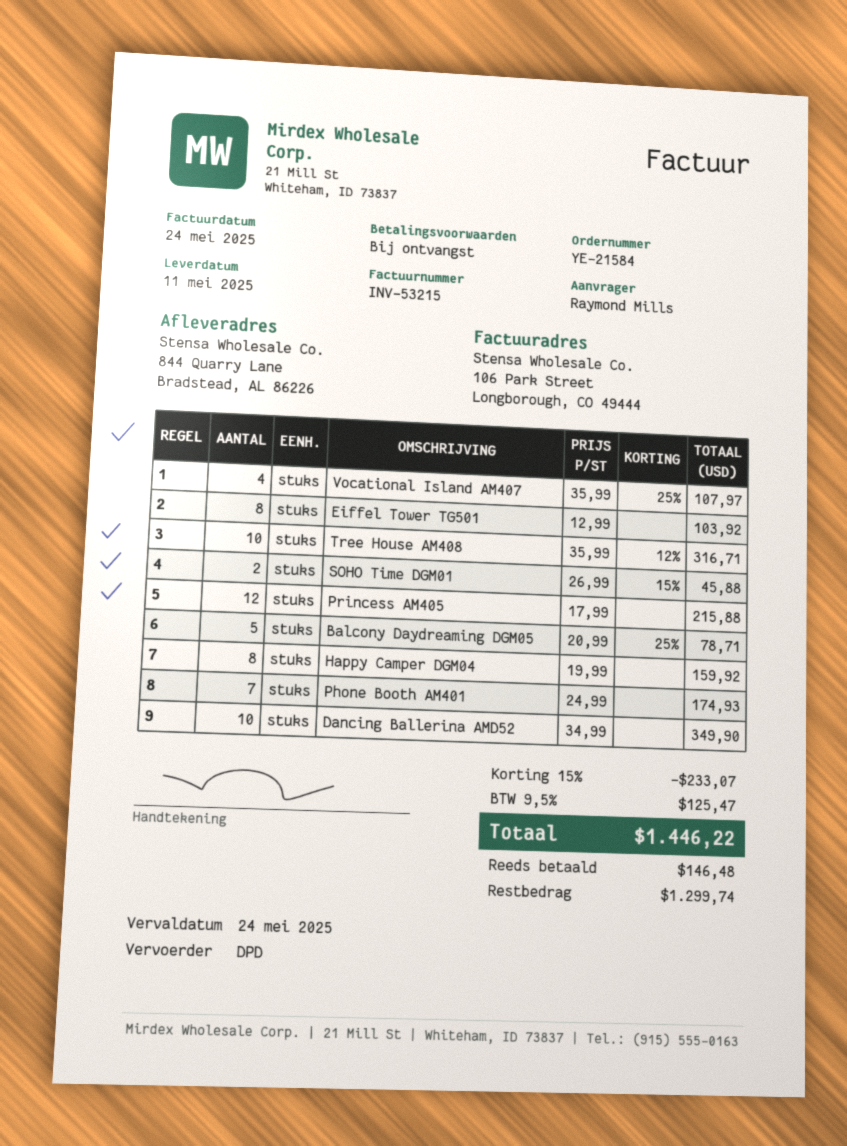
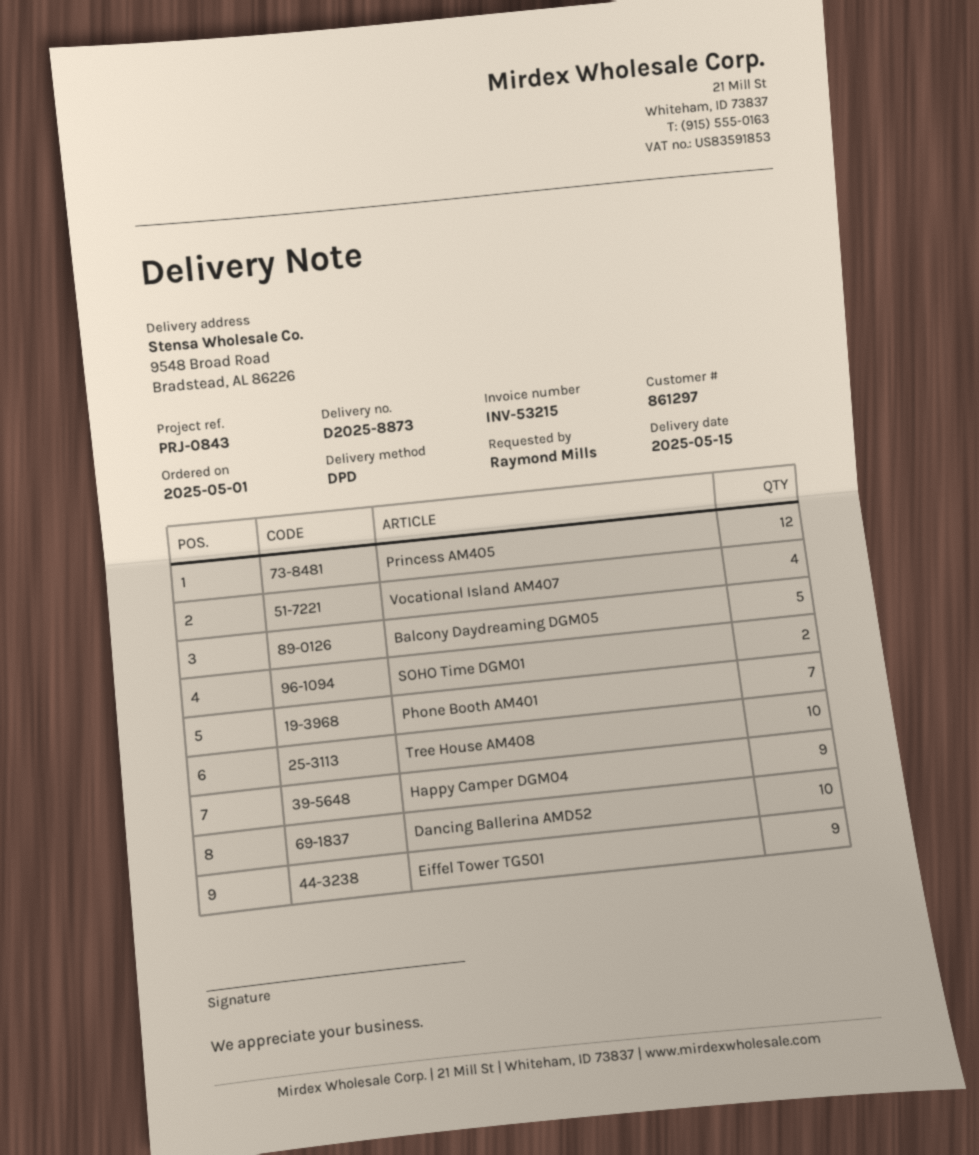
delivery date: 2025-05-11 -> 2025-05-15
ship to: 844 Quarry Lane, Bradstead, AL 86226 -> 9548 Broad Road, Bradstead, AL 86226
Eiffel Tower TG501: 8 -> 9
Happy Camper DGM04: 8 -> 9

